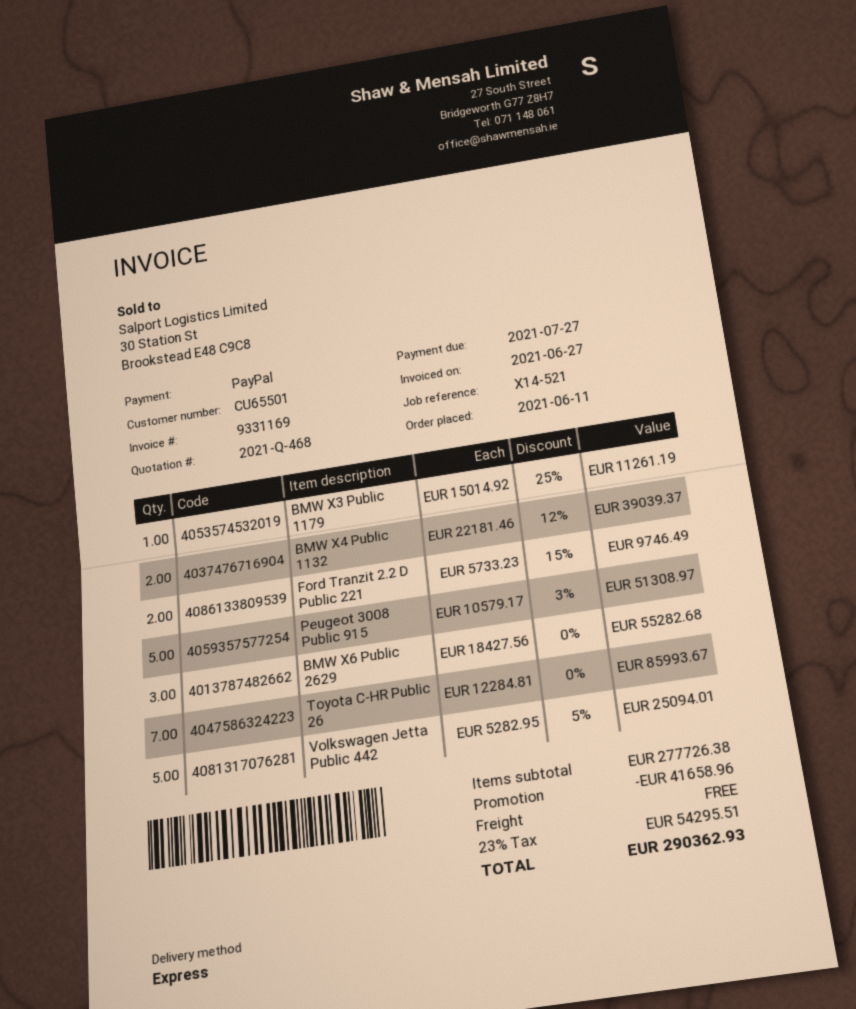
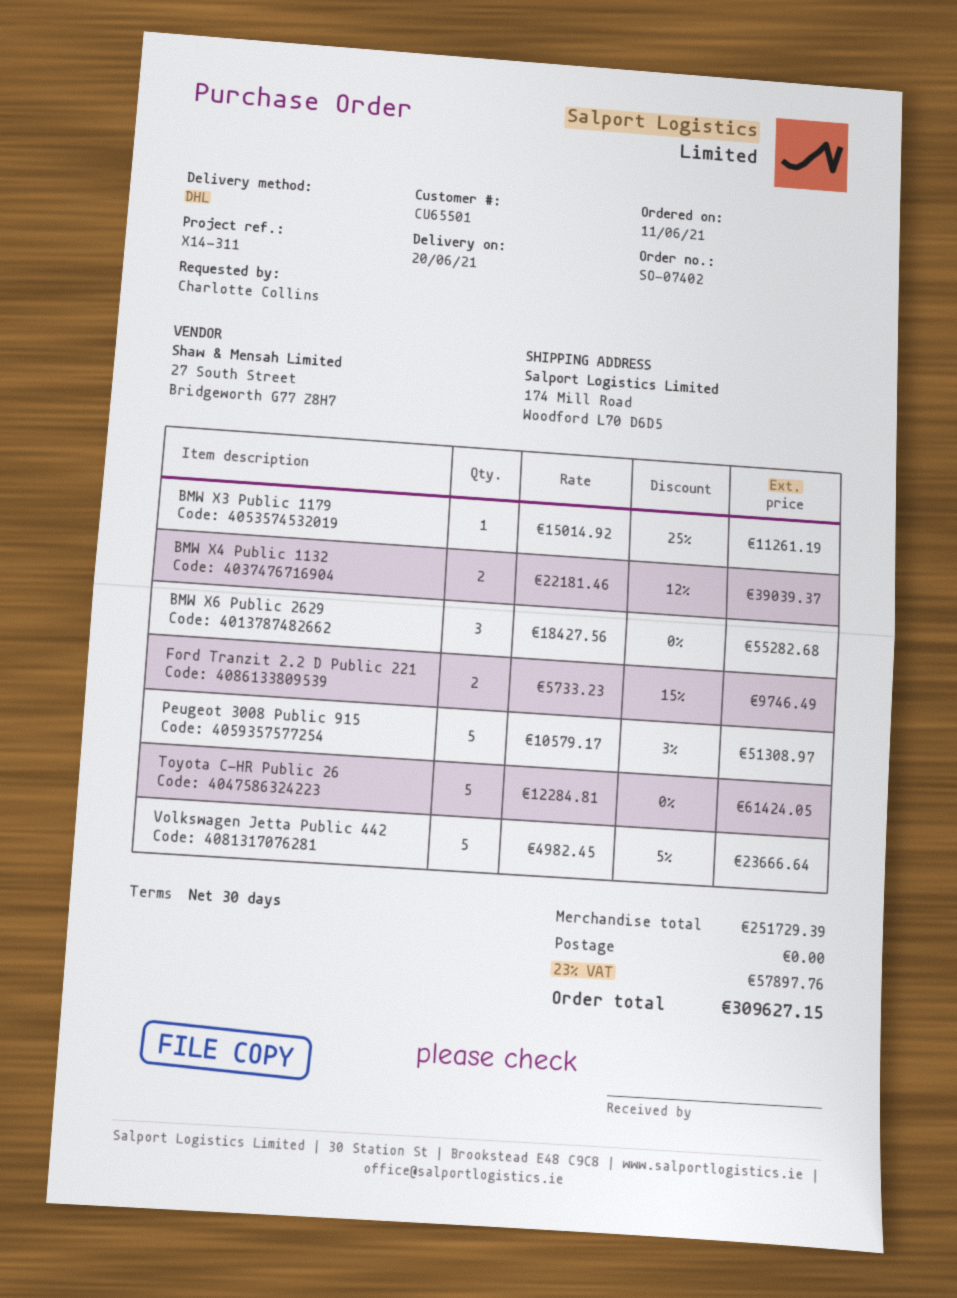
reference: X14-521 -> X14-311
shipping method: express -> DHL
Toyota C-HR Public 26: 7 x 12284.81 = 85993.67 -> 5 x 12284.81 = 61424.05
Volkswagen Jetta Public 442: 5 x 5282.95 - 5% = 25094.01 -> 5 x 4982.45 - 5% = 23666.64
subtotal: 277726.38 -> 251729.39
discount: 41658.96 -> none
tax: 23% = 54295.51 -> 23% = 57897.76
total: 290362.93 -> 309627.15

